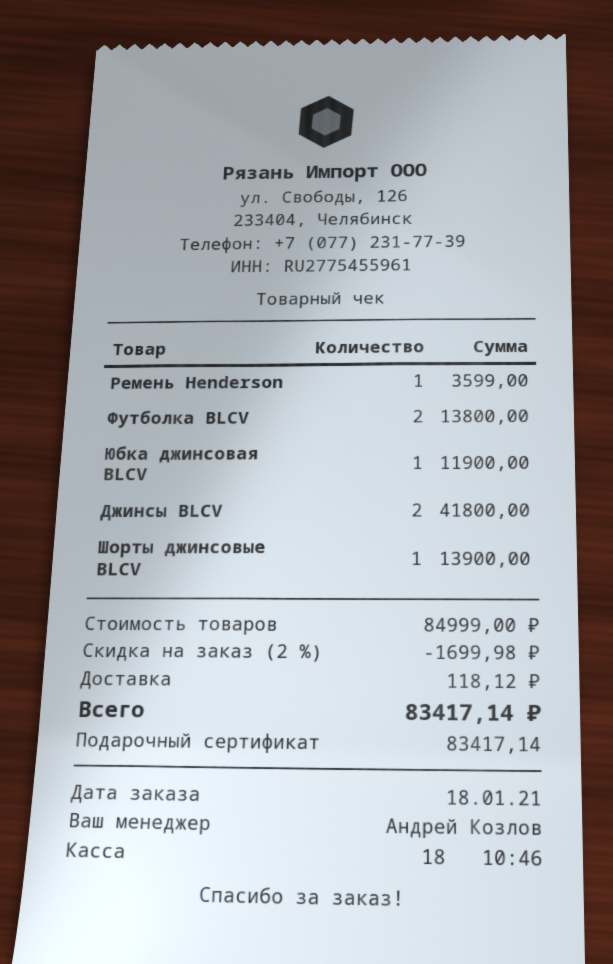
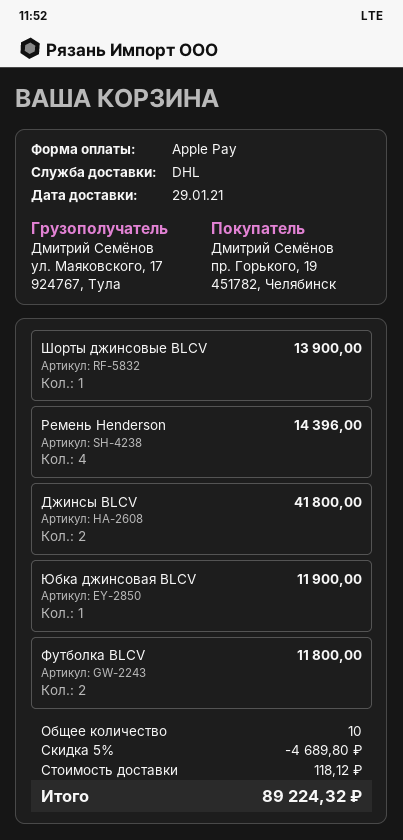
payment method: gift card -> Apple Pay
Ремень Henderson: 1 for 3599.00 -> 4 for 14396.00
Футболка BLCV: 2 for 13800.00 -> 2 for 11800.00
discount: 2% = 1699.98 -> 5% = 4689.80
total: 83417.14 -> 89224.32

